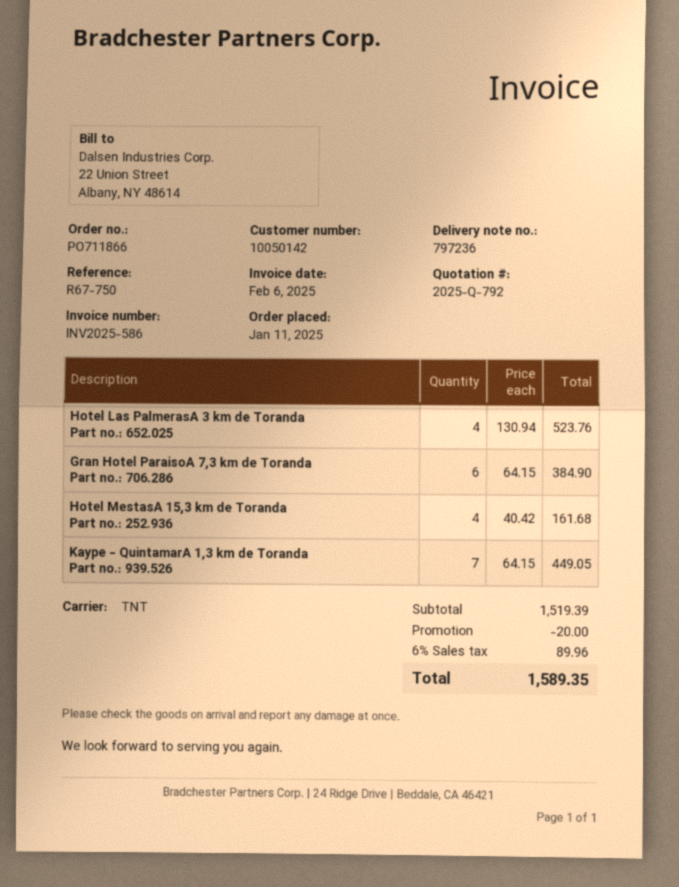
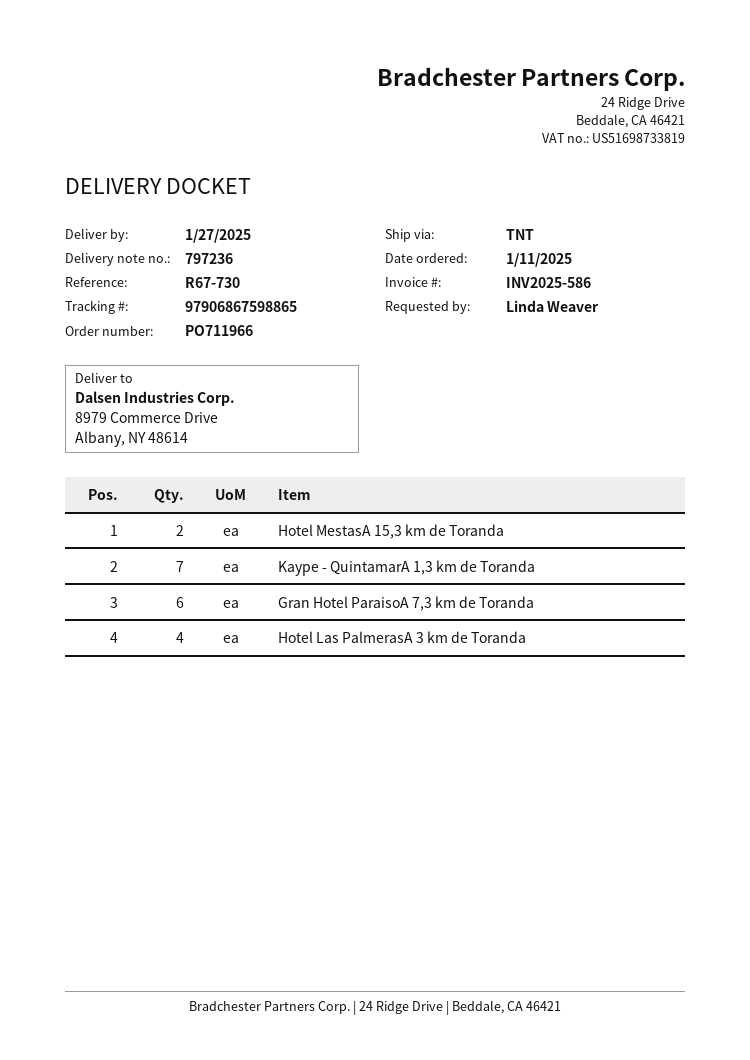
order number: PO711866 -> PO711966
reference: R67-750 -> R67-730
Hotel MestasA 15,3 km de Toranda: 4 -> 2

